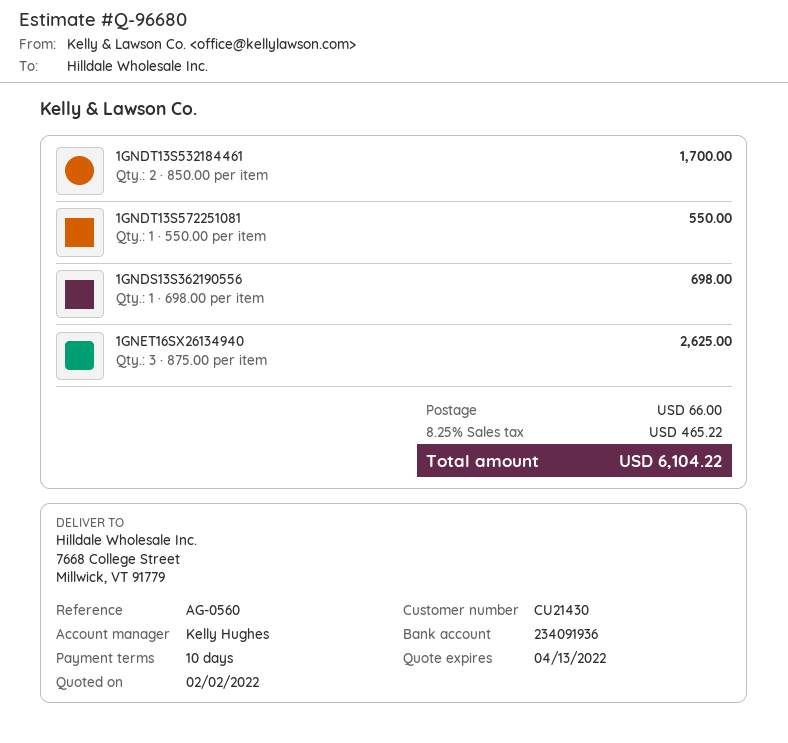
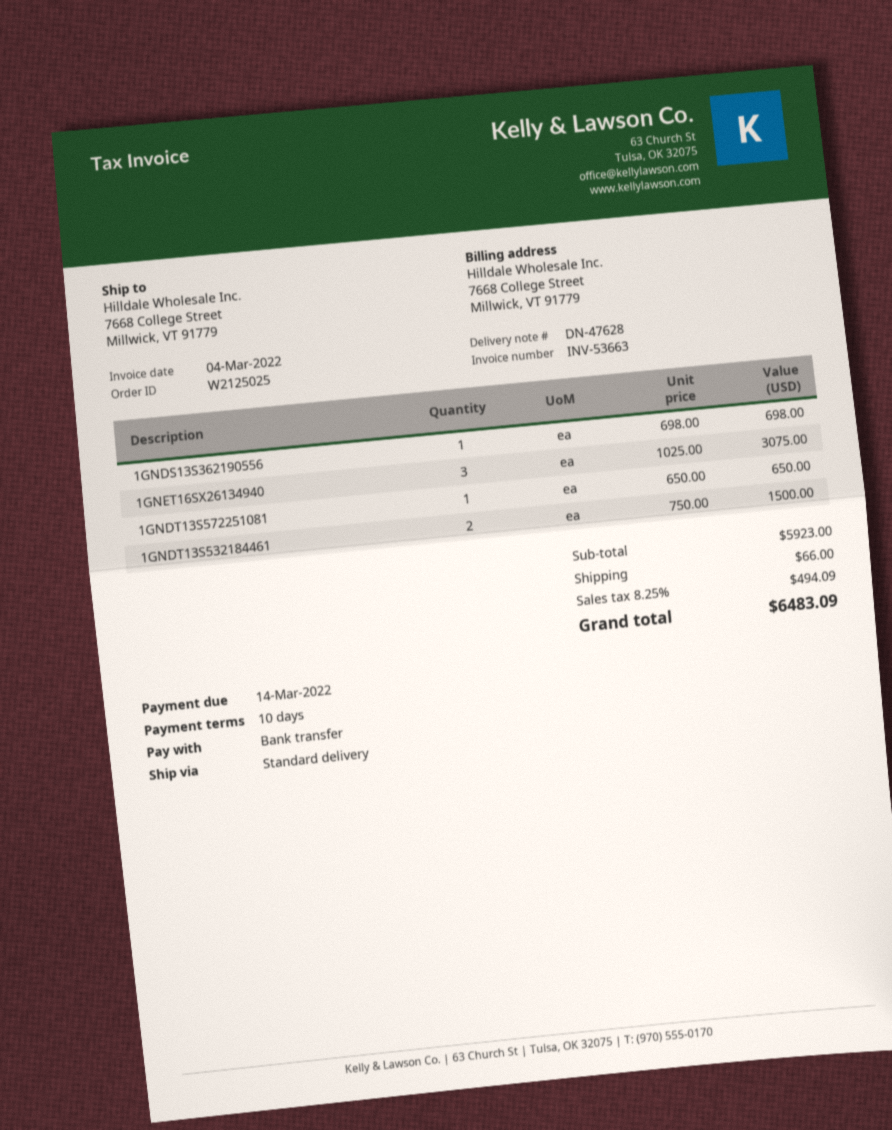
1GNDT13S532184461: 2 x 850.00 = 1700.00 -> 2 x 750.00 = 1500.00
1GNDT13S572251081: 1 x 550.00 = 550.00 -> 1 x 650.00 = 650.00
1GNET16SX26134940: 3 x 875.00 = 2625.00 -> 3 x 1025.00 = 3075.00
tax: 8.25% = 465.22 -> 8.25% = 494.09
total: 6104.22 -> 6483.09

